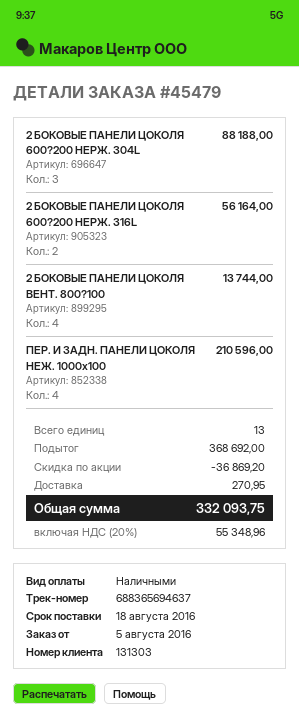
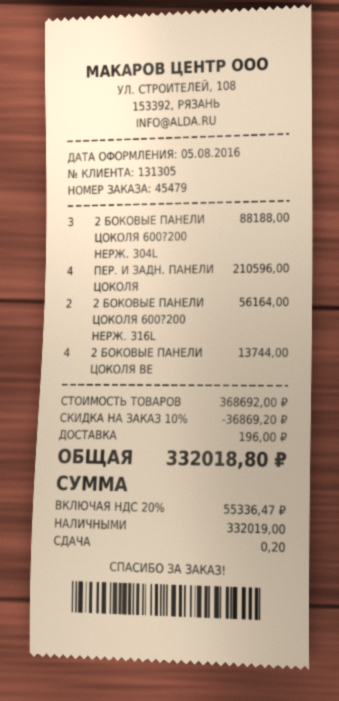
customer number: 131303 -> 131305
shipping: 270.95 -> 196.00
tax: 20% = 55348.96 -> 20% = 55336.47
total: 332093.75 -> 332018.80

